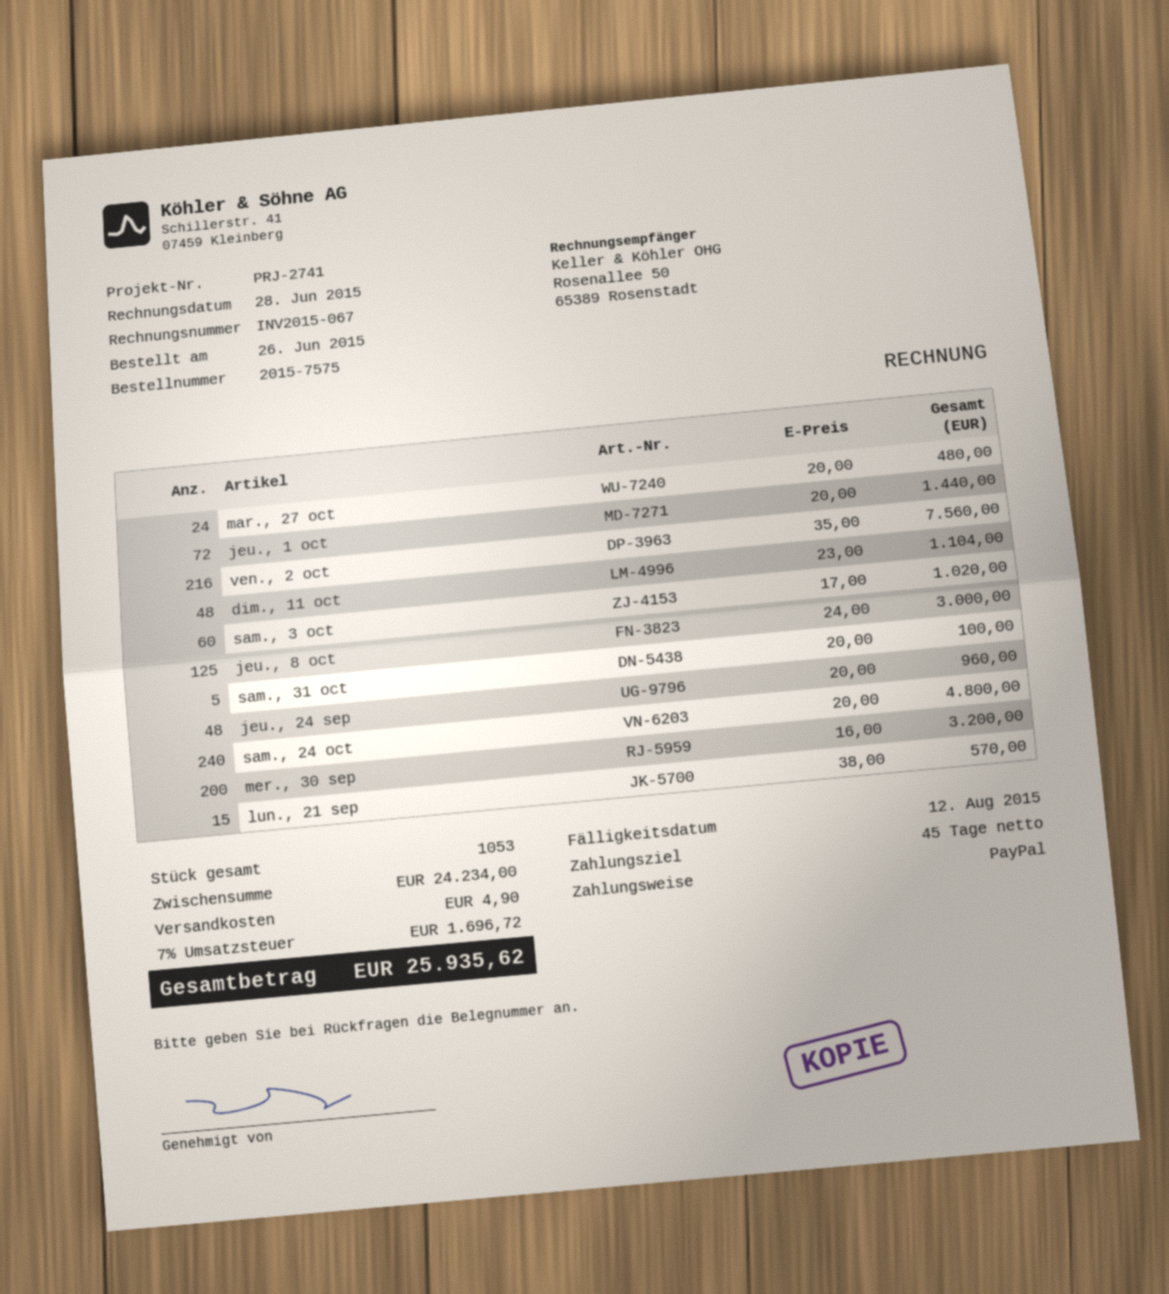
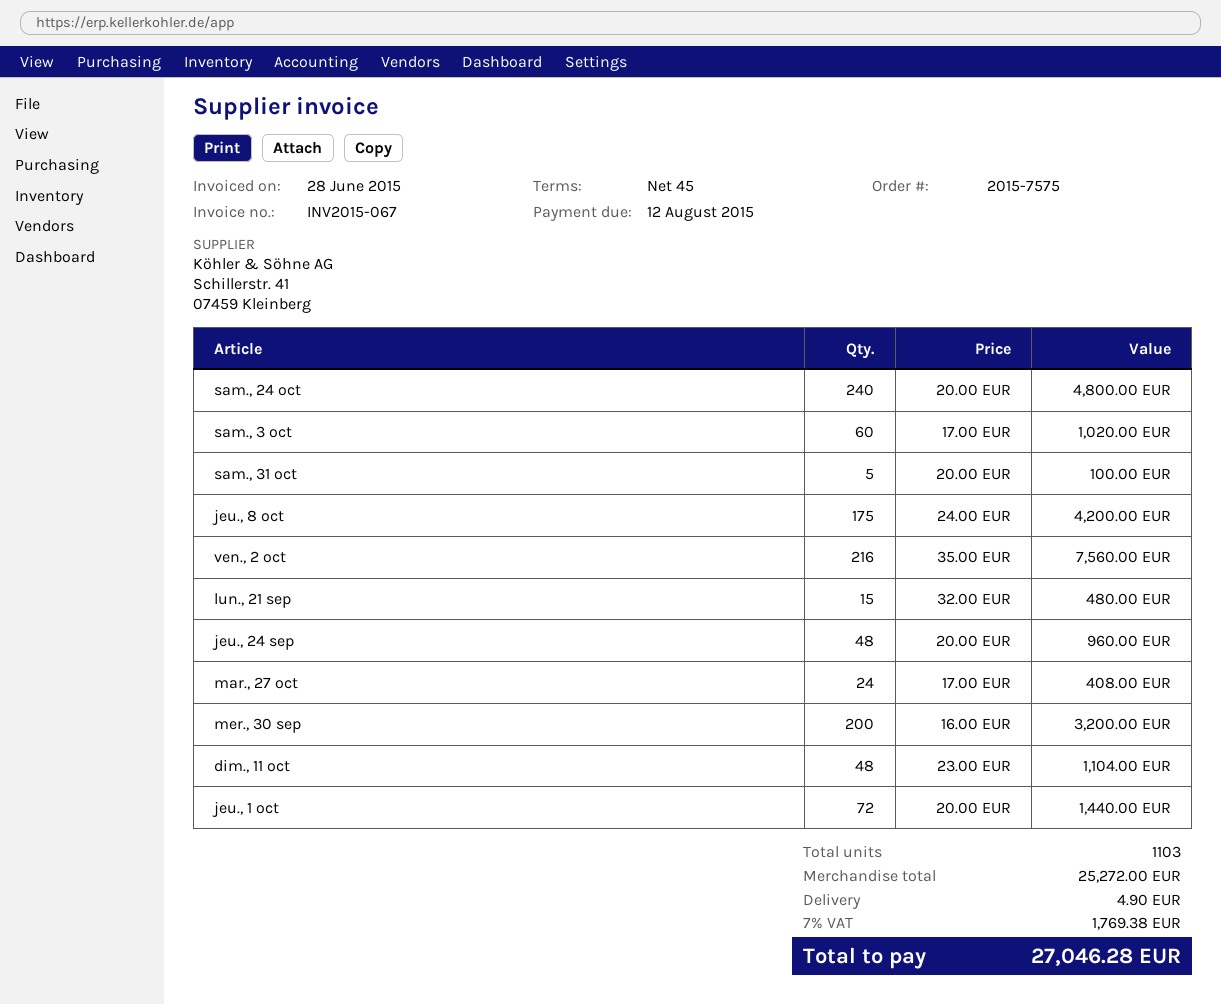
mar., 27 oct: 24 x 20.00 = 480.00 -> 24 x 17.00 = 408.00
jeu., 8 oct: 125 x 24.00 = 3000.00 -> 175 x 24.00 = 4200.00
lun., 21 sep: 15 x 38.00 = 570.00 -> 15 x 32.00 = 480.00
total quantity: 1053 -> 1103
subtotal: 24234.00 -> 25272.00
tax: 7% = 1696.72 -> 7% = 1769.38
total: 25935.62 -> 27046.28

